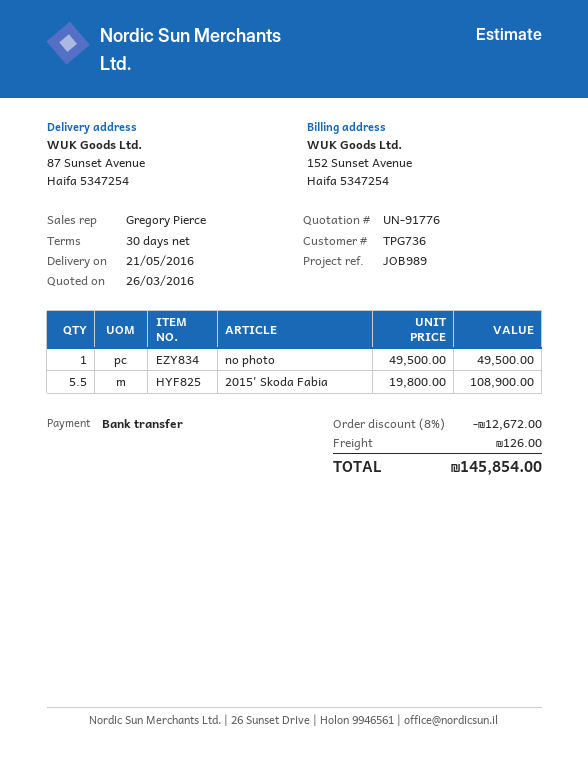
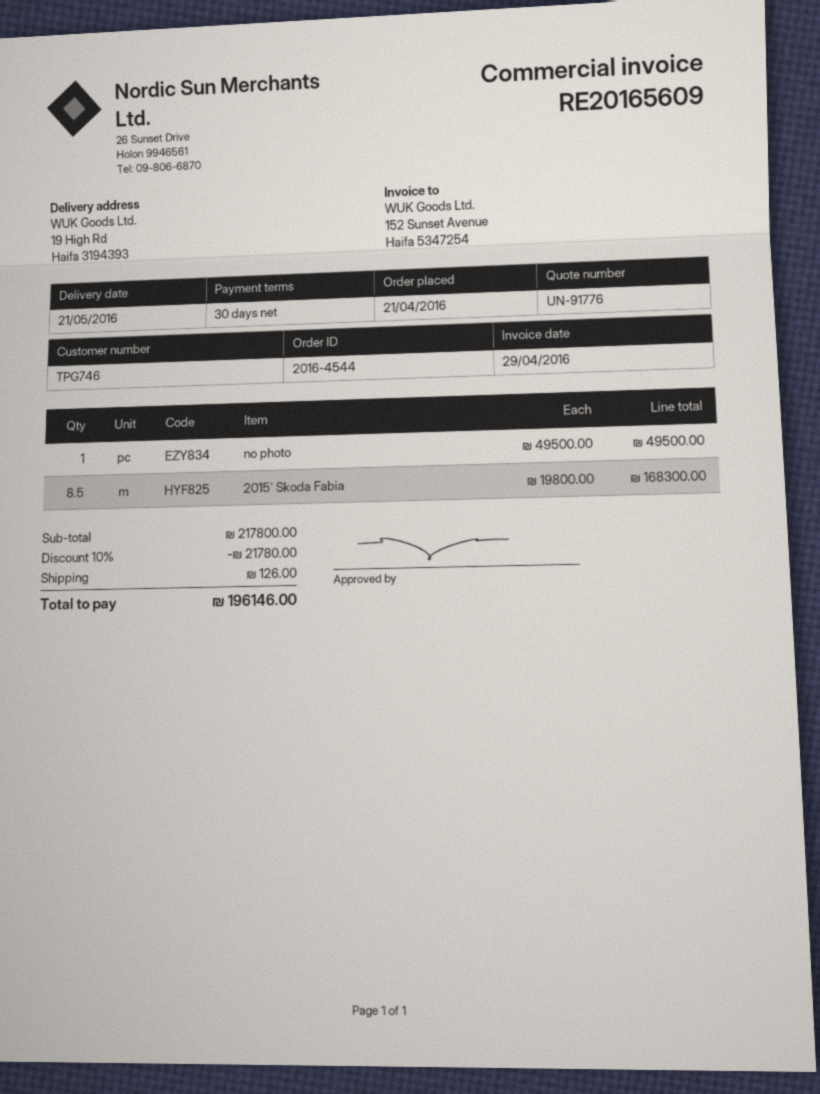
customer number: TPG736 -> TPG746
ship to: 87 Sunset Avenue, Haifa 5347254 -> 19 High Rd, Haifa 3194393
2015' Skoda Fabia: 5.5 x 19800.00 = 108900.00 -> 8.5 x 19800.00 = 168300.00
discount: 8% = 12672.00 -> 10% = 21780.00
total: 145854.00 -> 196146.00

